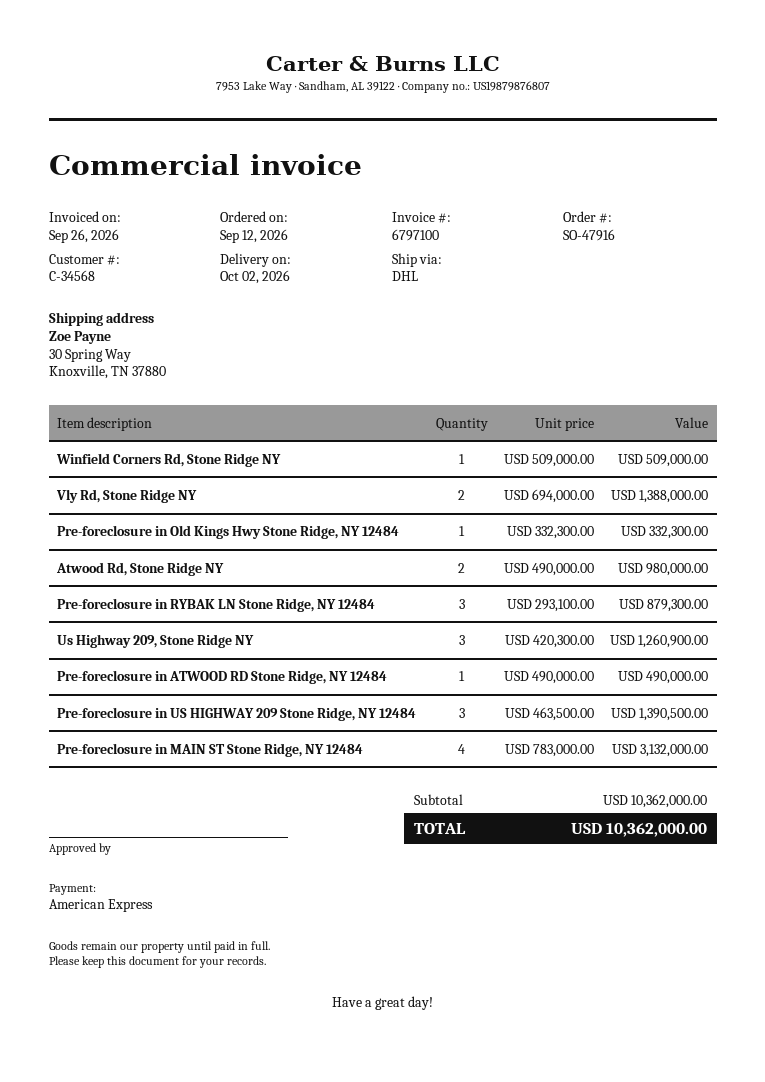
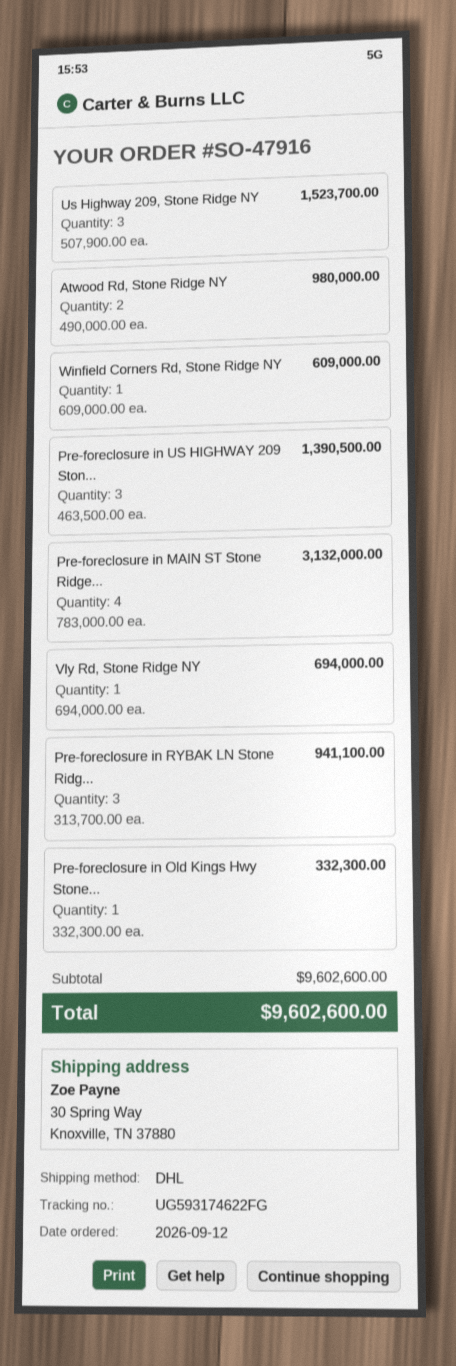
Winfield Corners Rd, Stone Ridge NY: 1 x 509000.00 = 509000.00 -> 1 x 609000.00 = 609000.00
Vly Rd, Stone Ridge NY: 2 x 694000.00 = 1388000.00 -> 1 x 694000.00 = 694000.00
Pre-foreclosure in RYBAK LN Stone Ridge, NY 12484: 3 x 293100.00 = 879300.00 -> 3 x 313700.00 = 941100.00
Us Highway 209, Stone Ridge NY: 3 x 420300.00 = 1260900.00 -> 3 x 507900.00 = 1523700.00
Pre-foreclosure in ATWOOD RD Stone Ridge, NY 12484: 1 x 490000.00 = 490000.00 -> none
subtotal: 10362000.00 -> 9602600.00
total: 10362000.00 -> 9602600.00

